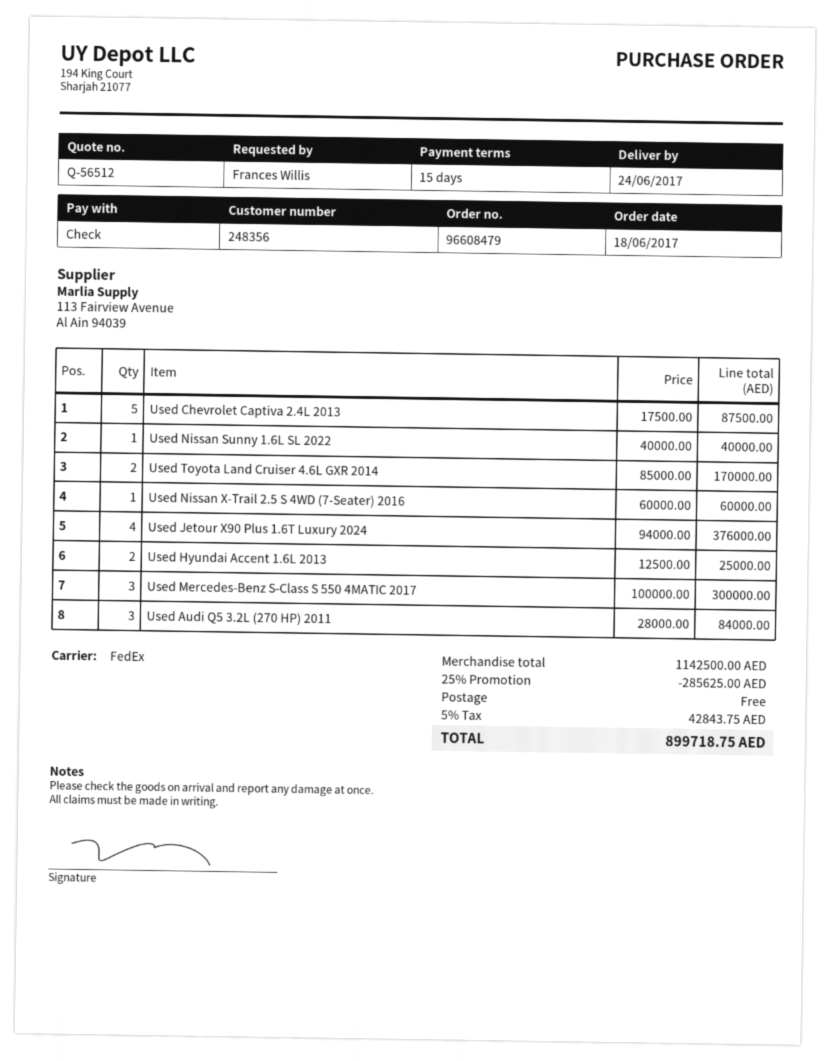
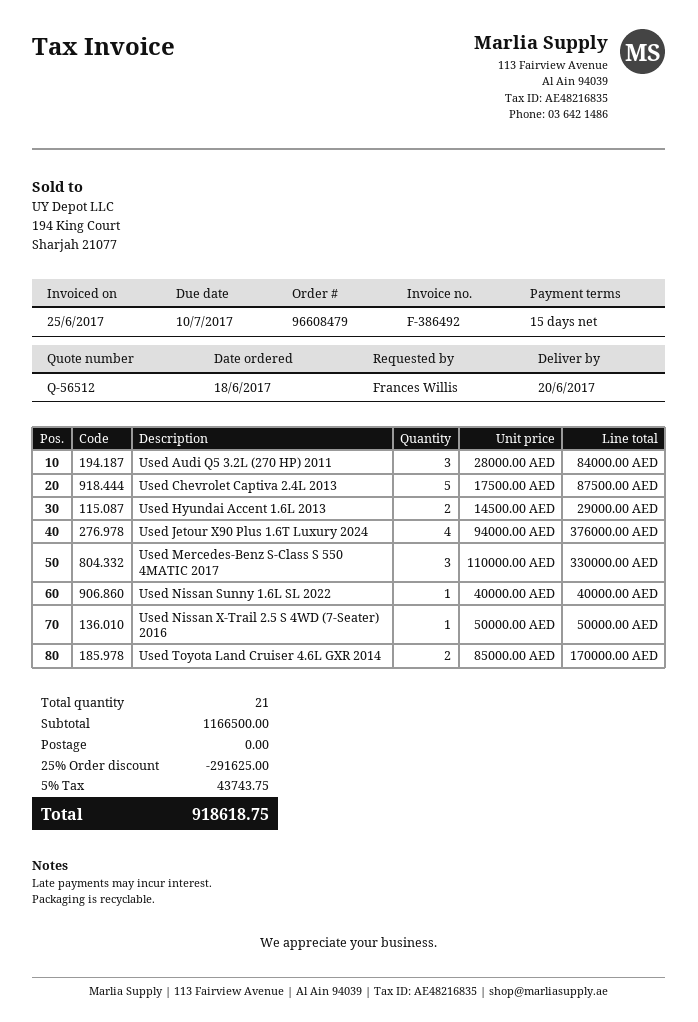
delivery date: 2017-06-24 -> 2017-06-20
Used Nissan X-Trail 2.5 S 4WD (7-Seater) 2016: 1 x 60000.00 = 60000.00 -> 1 x 50000.00 = 50000.00
Used Hyundai Accent 1.6L 2013: 2 x 12500.00 = 25000.00 -> 2 x 14500.00 = 29000.00
Used Mercedes-Benz S-Class S 550 4MATIC 2017: 3 x 100000.00 = 300000.00 -> 3 x 110000.00 = 330000.00
subtotal: 1142500.00 -> 1166500.00
discount: 25% = 285625.00 -> 25% = 291625.00
tax: 5% = 42843.75 -> 5% = 43743.75
total: 899718.75 -> 918618.75

